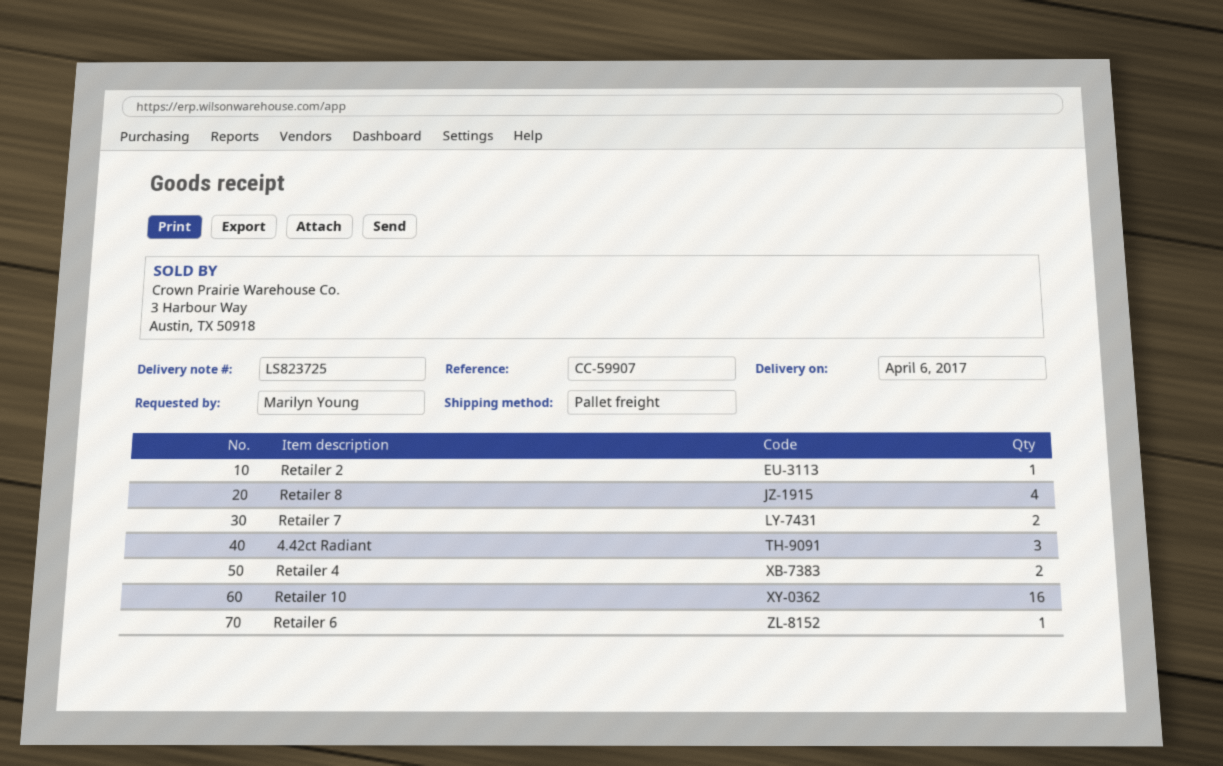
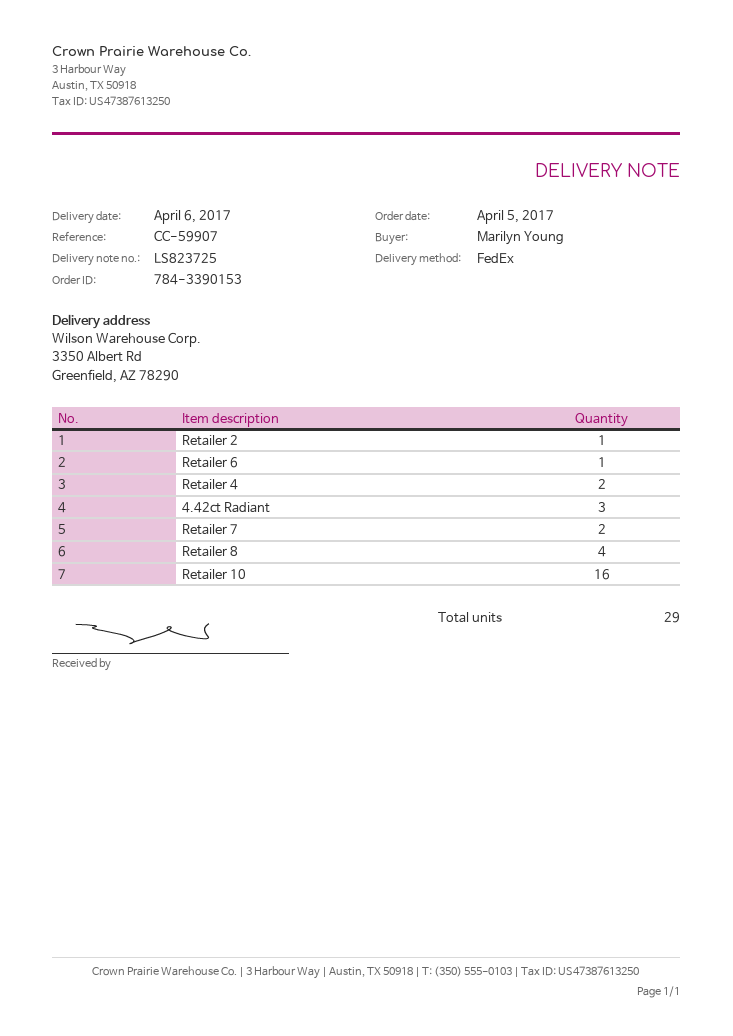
shipping method: pallet freight -> FedEx

